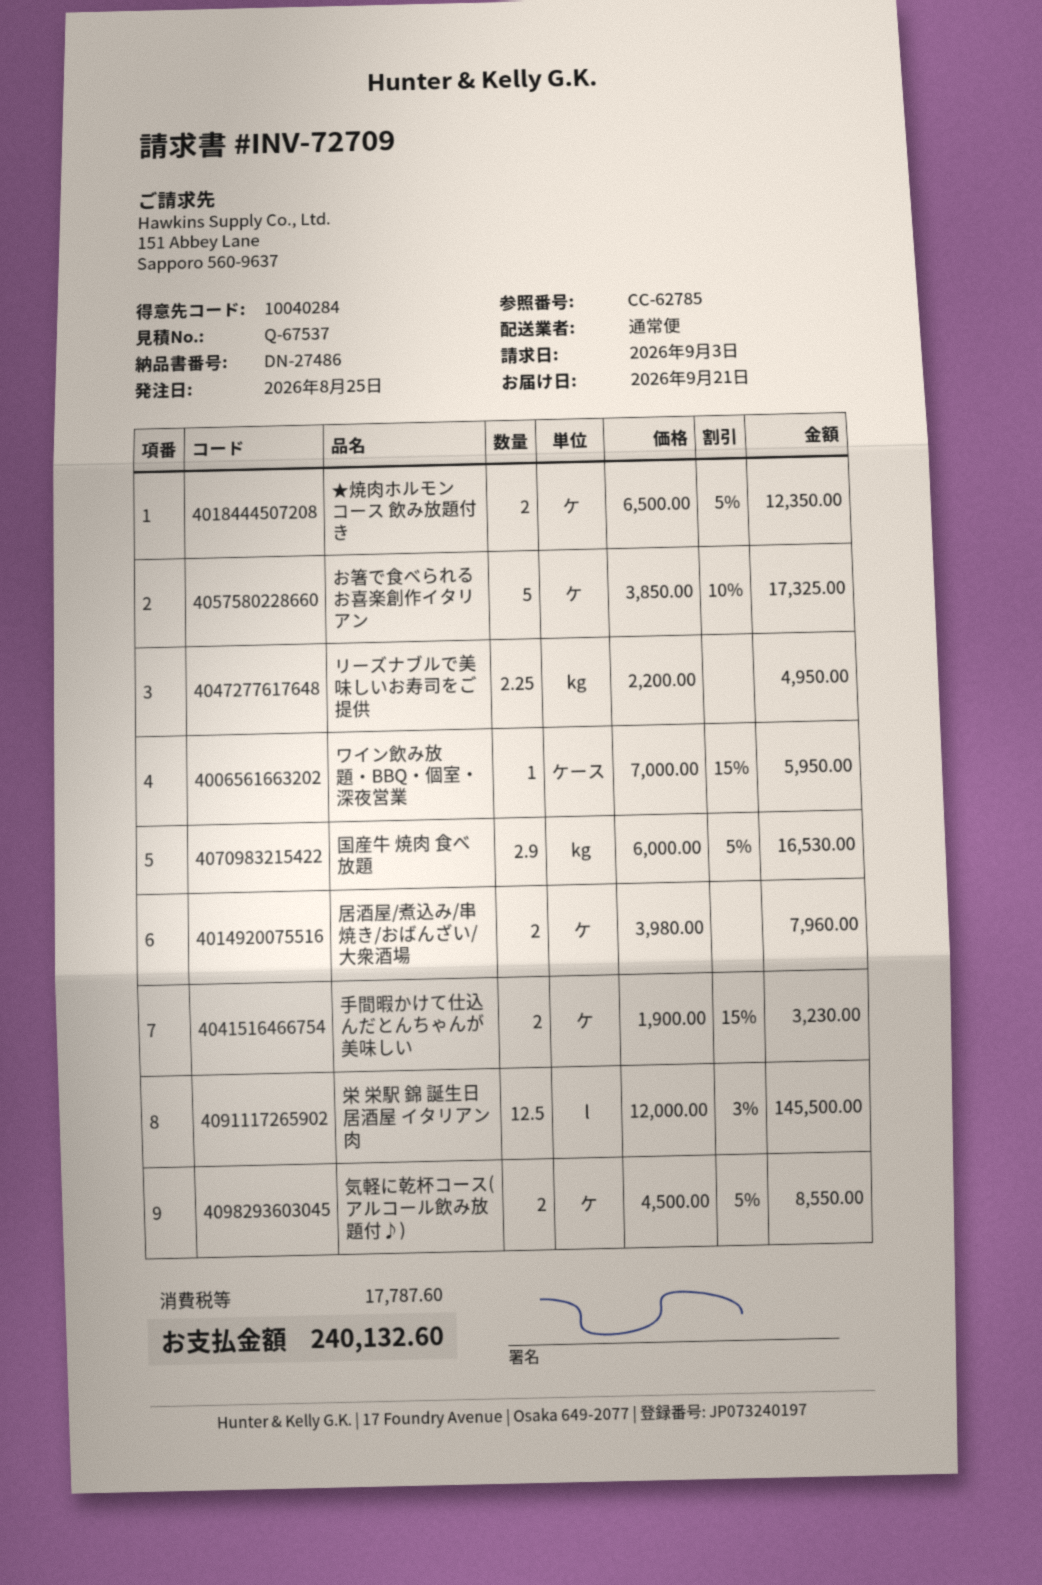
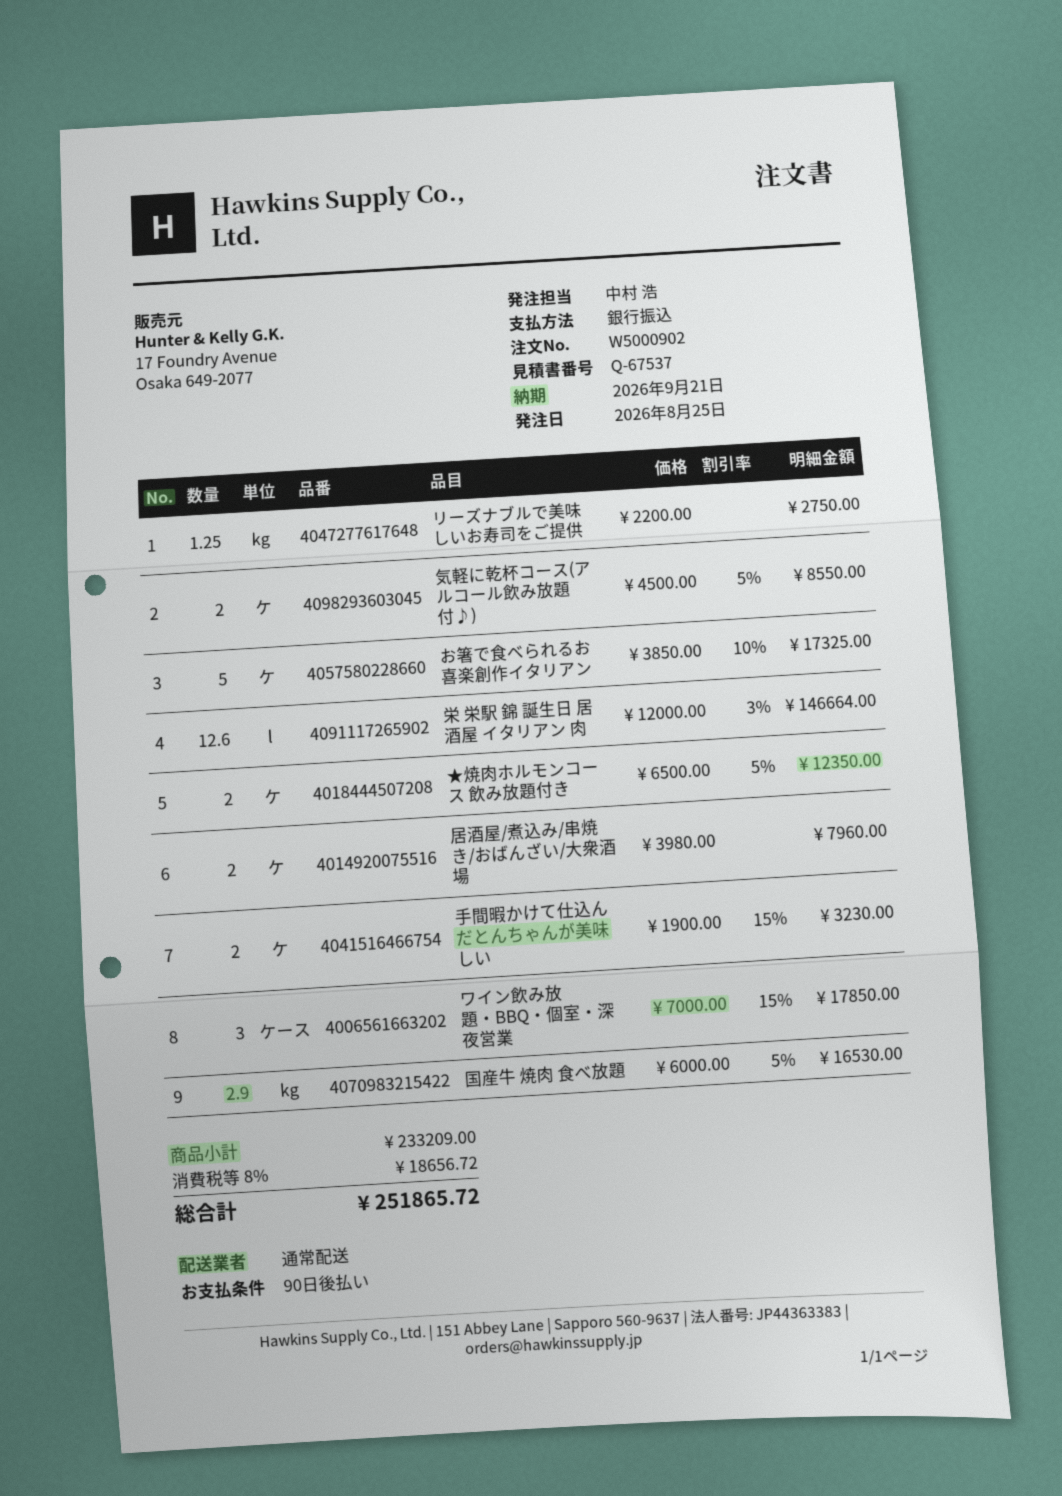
リーズナブルで美味しいお寿司をご提供: 2.25 x 2200.00 = 4950.00 -> 1.25 x 2200.00 = 2750.00
ワイン飲み放題・BBQ・個室・深夜営業: 1 x 7000.00 - 15% = 5950.00 -> 3 x 7000.00 - 15% = 17850.00
栄 栄駅 錦 誕生日 居酒屋 イタリアン 肉: 12.5 x 12000.00 - 3% = 145500.00 -> 12.6 x 12000.00 - 3% = 146664.00
tax: 17787.60 -> 18656.72
total: 240132.60 -> 251865.72

